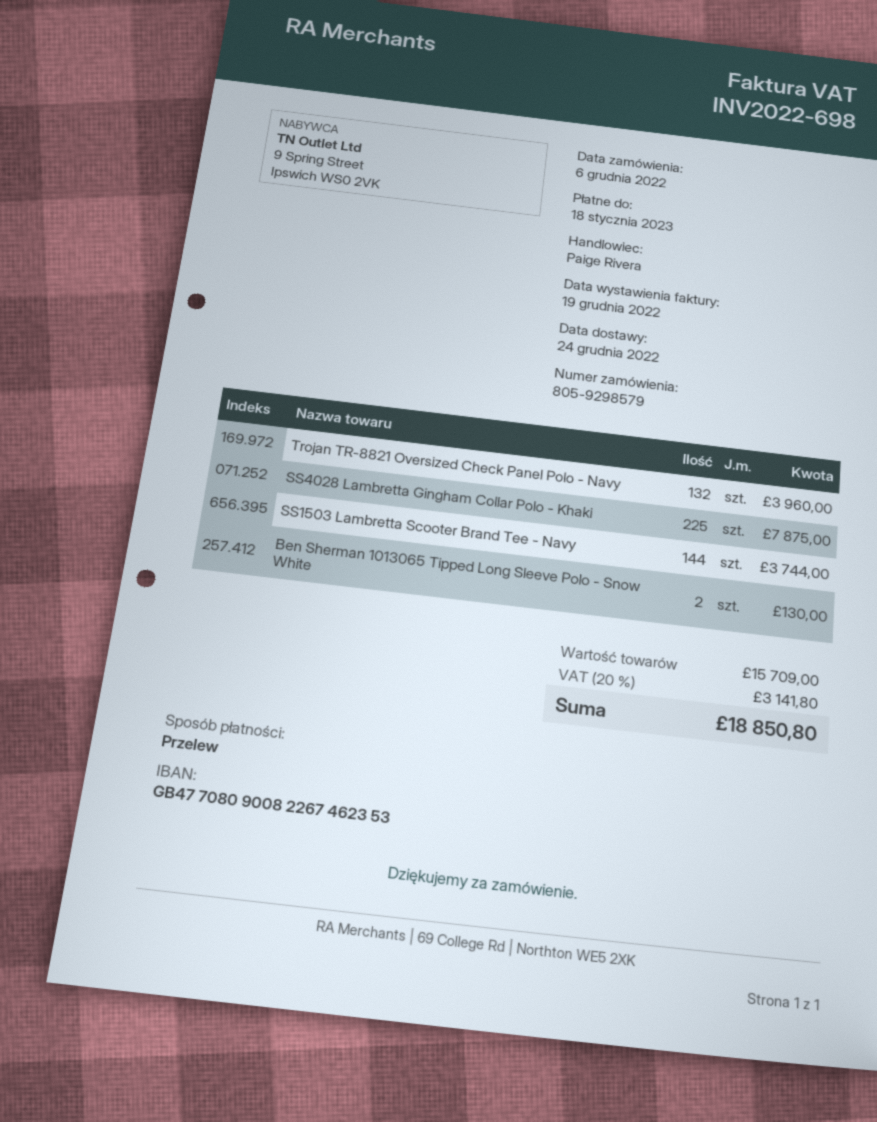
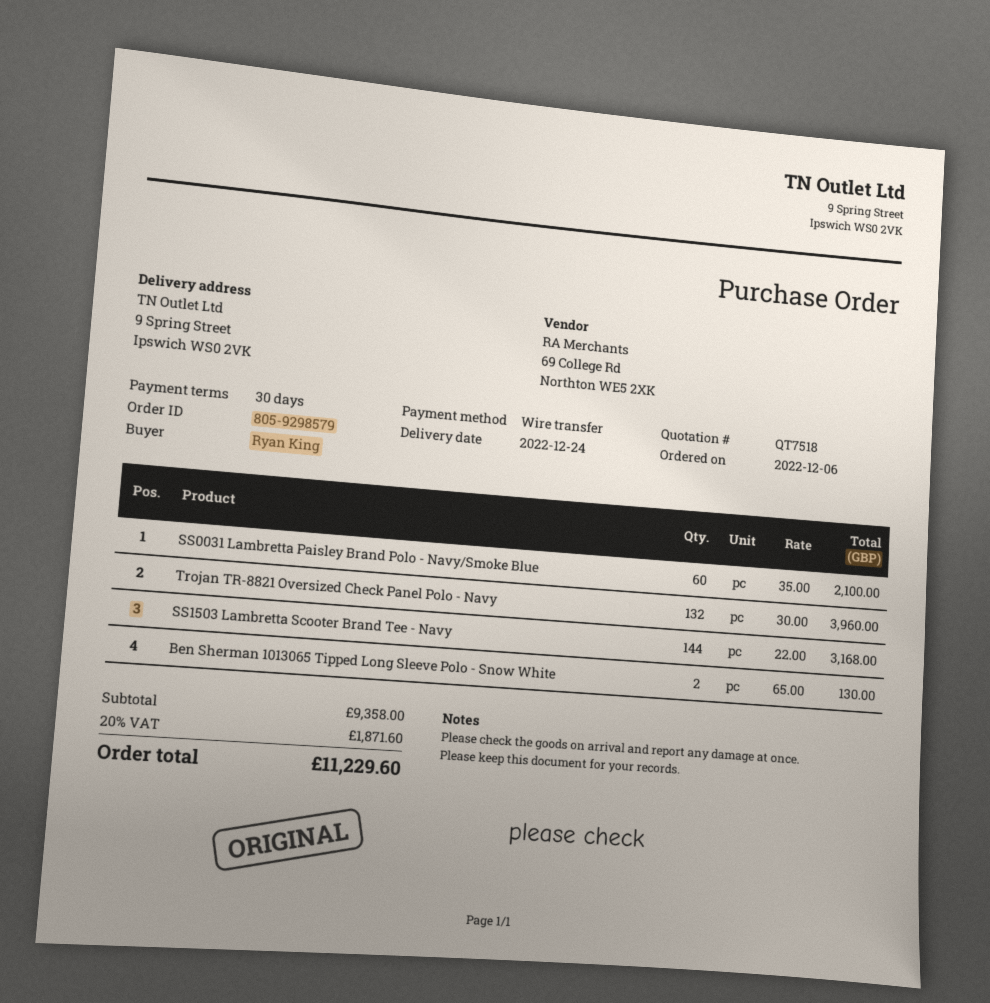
SS4028 Lambretta Gingham Collar Polo - Khaki: 225 for 7875.00 -> none
SS1503 Lambretta Scooter Brand Tee - Navy: 144 for 3744.00 -> 144 for 3168.00
SS0031 Lambretta Paisley Brand Polo - Navy/Smoke Blue: none -> 60 for 2100.00
subtotal: 15709.00 -> 9358.00
tax: 20% = 3141.80 -> 20% = 1871.60
total: 18850.80 -> 11229.60

